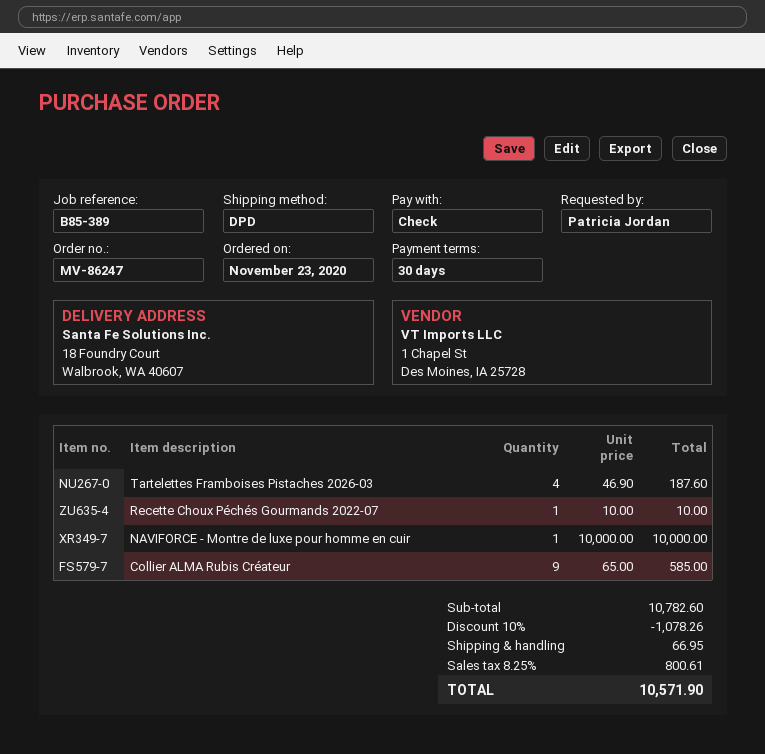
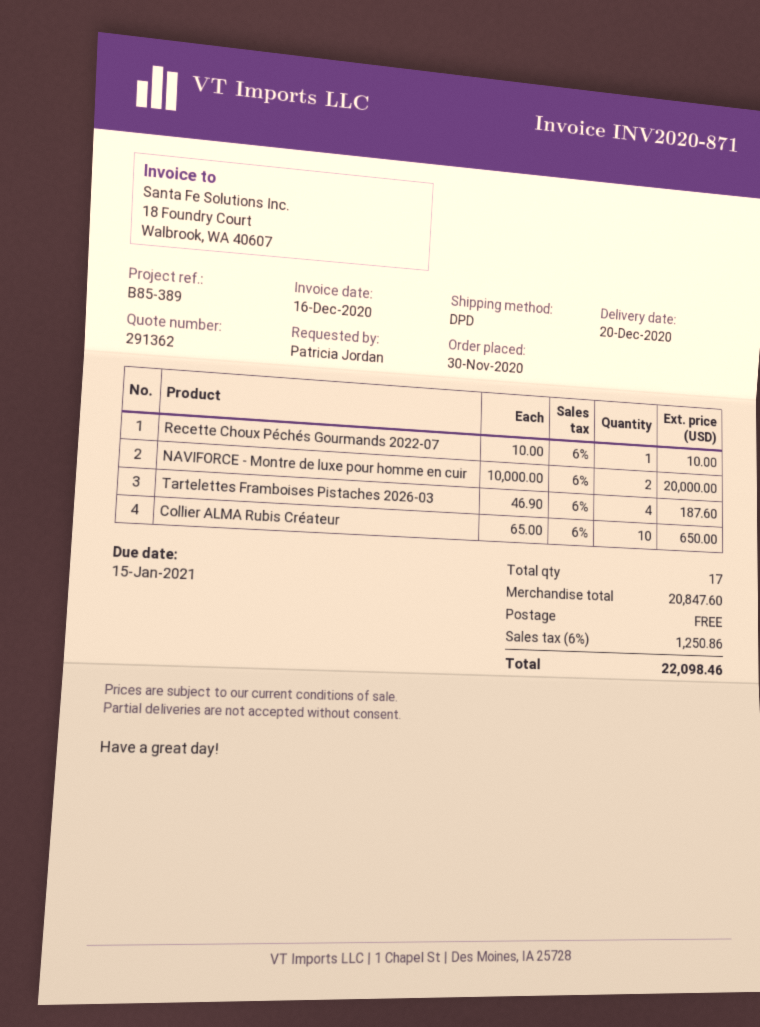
order date: 2020-11-23 -> 2020-11-30
NAVIFORCE - Montre de luxe pour homme en cuir: 1 x 10000.00 = 10000.00 -> 2 x 10000.00 = 20000.00
Collier ALMA Rubis Créateur: 9 x 65.00 = 585.00 -> 10 x 65.00 = 650.00
subtotal: 10782.60 -> 20847.60
discount: 10% = 1078.26 -> none
shipping: 66.95 -> 0.00
tax: 8.25% = 800.61 -> 6% = 1250.86
total: 10571.90 -> 22098.46

